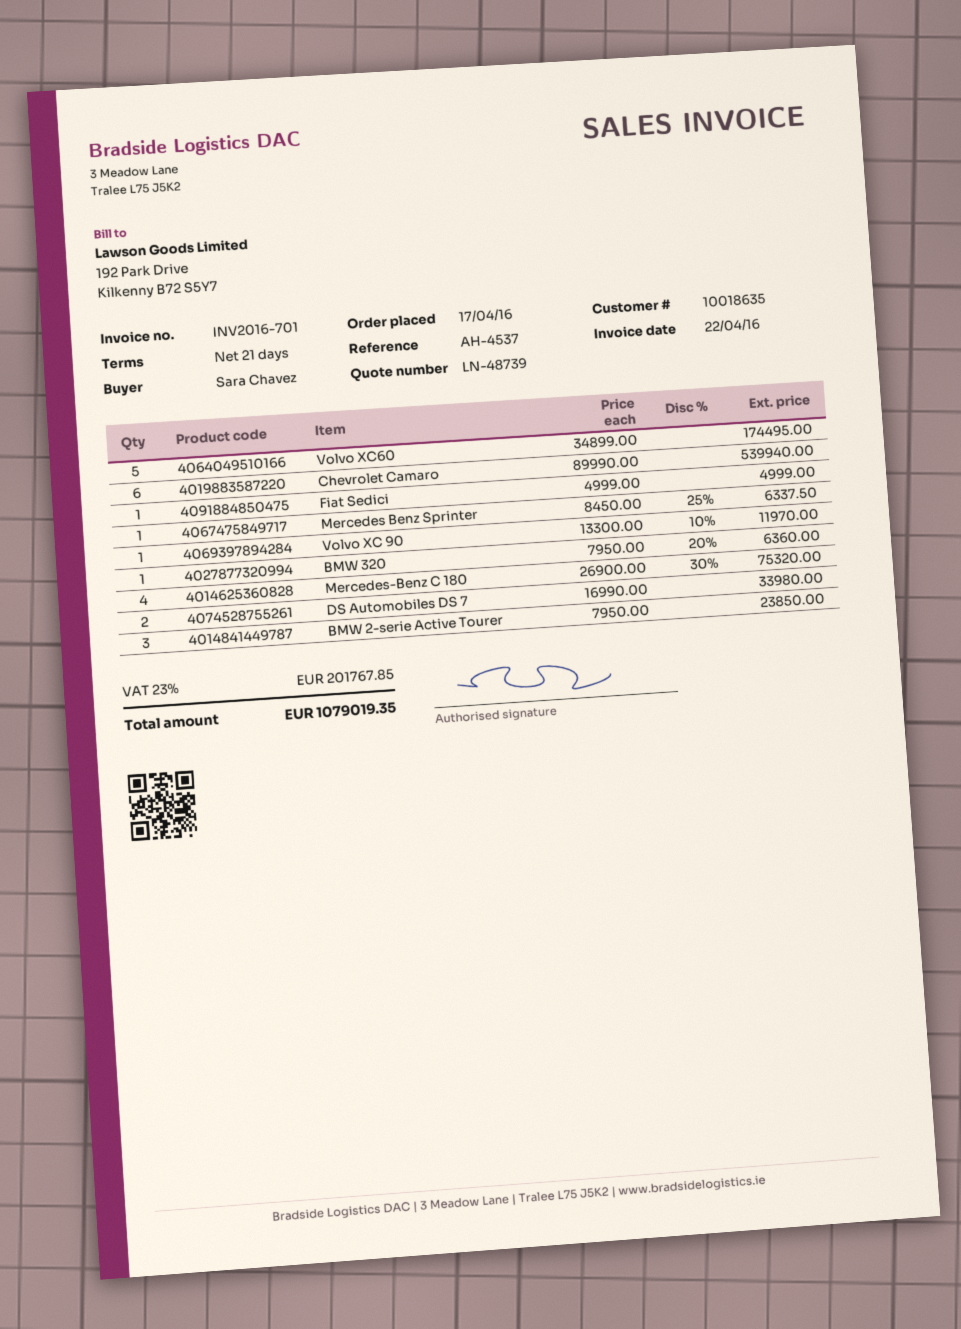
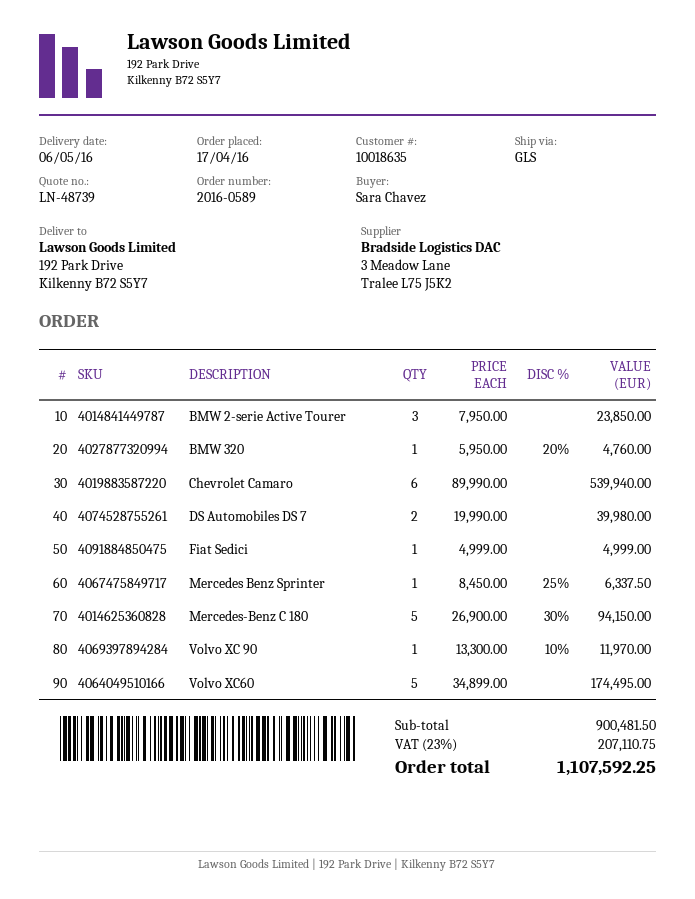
BMW 320: 1 x 7950.00 - 20% = 6360.00 -> 1 x 5950.00 - 20% = 4760.00
Mercedes-Benz C 180: 4 x 26900.00 - 30% = 75320.00 -> 5 x 26900.00 - 30% = 94150.00
DS Automobiles DS 7: 2 x 16990.00 = 33980.00 -> 2 x 19990.00 = 39980.00
tax: 23% = 201767.85 -> 23% = 207110.75
total: 1079019.35 -> 1107592.25

